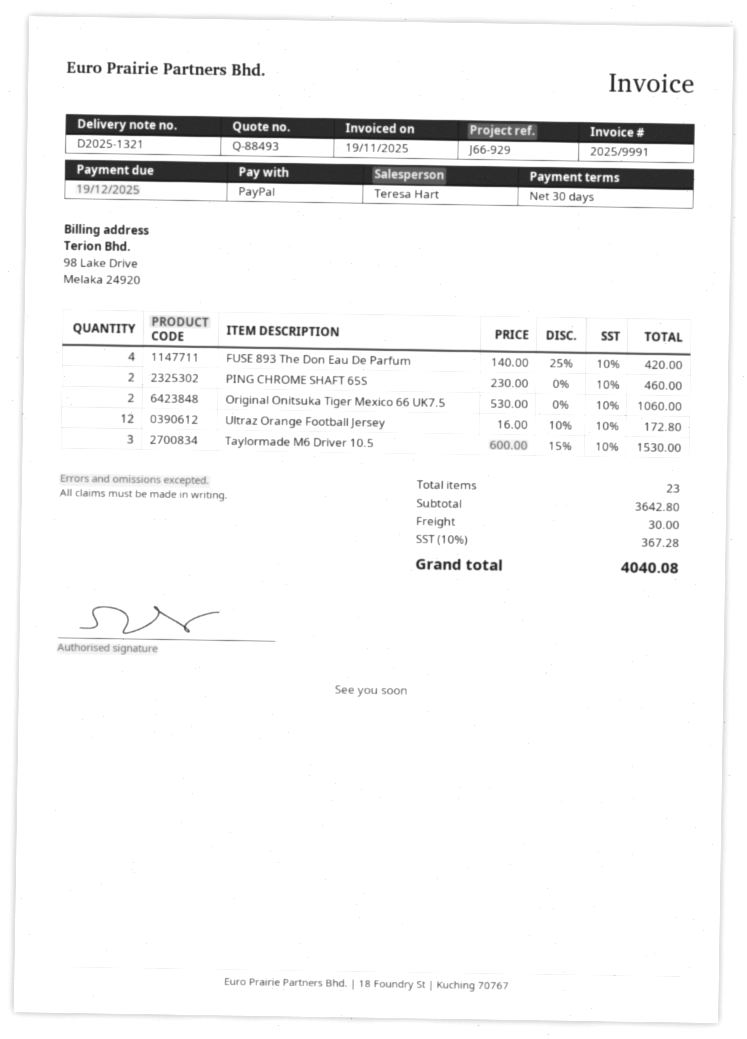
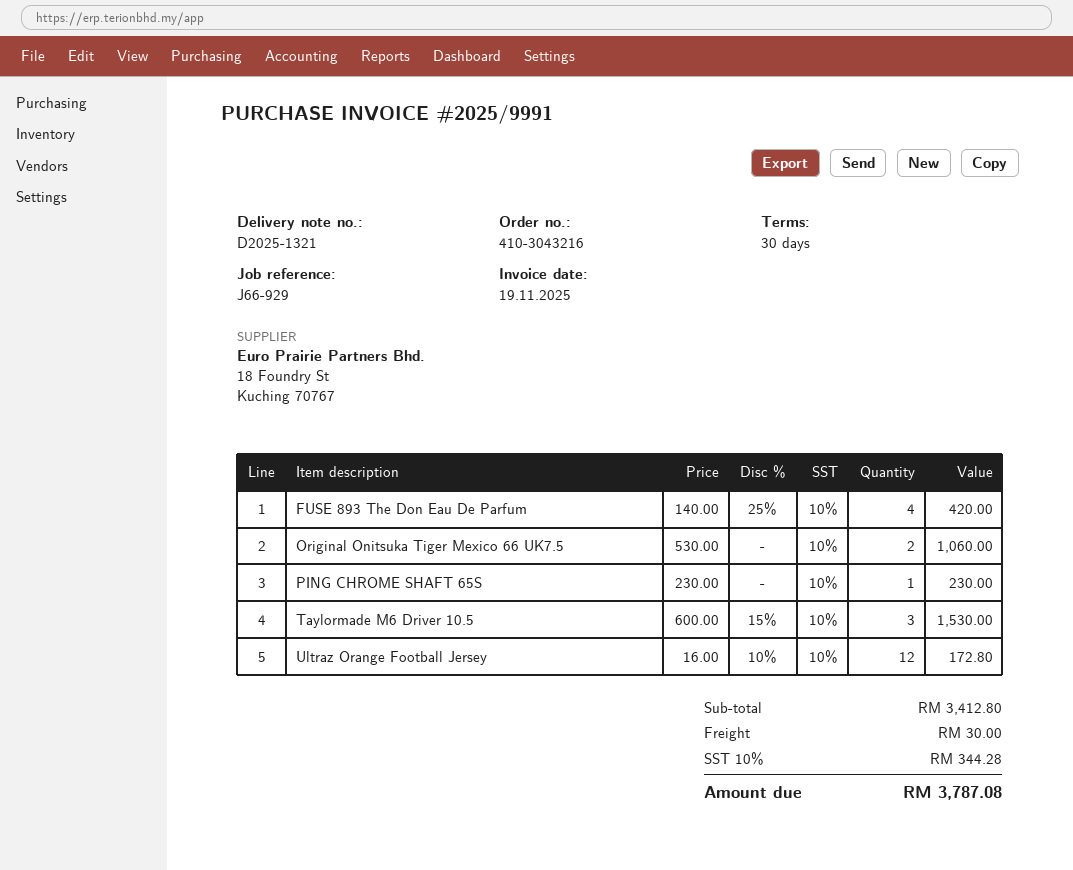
PING CHROME SHAFT 65S: 2 x 230.00 = 460.00 -> 1 x 230.00 = 230.00
subtotal: 3642.80 -> 3412.80
tax: 10% = 367.28 -> 10% = 344.28
total: 4040.08 -> 3787.08

